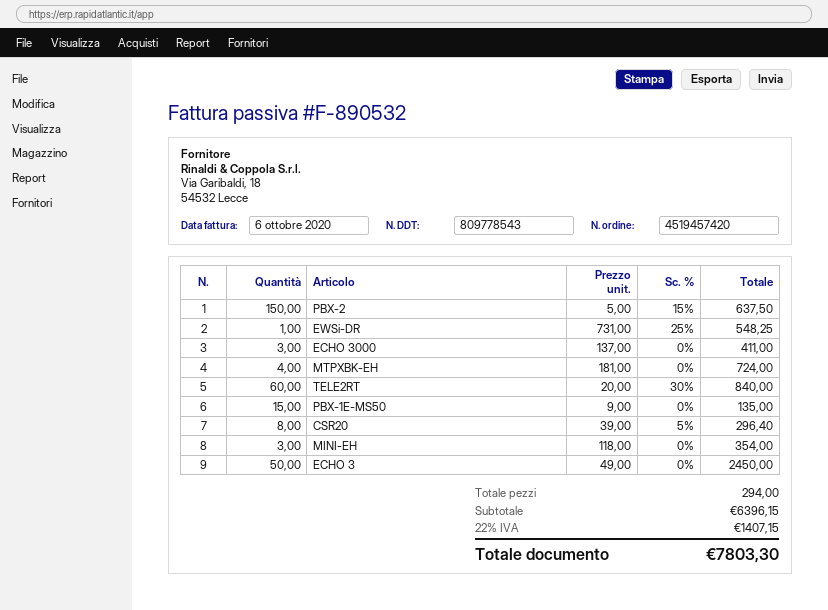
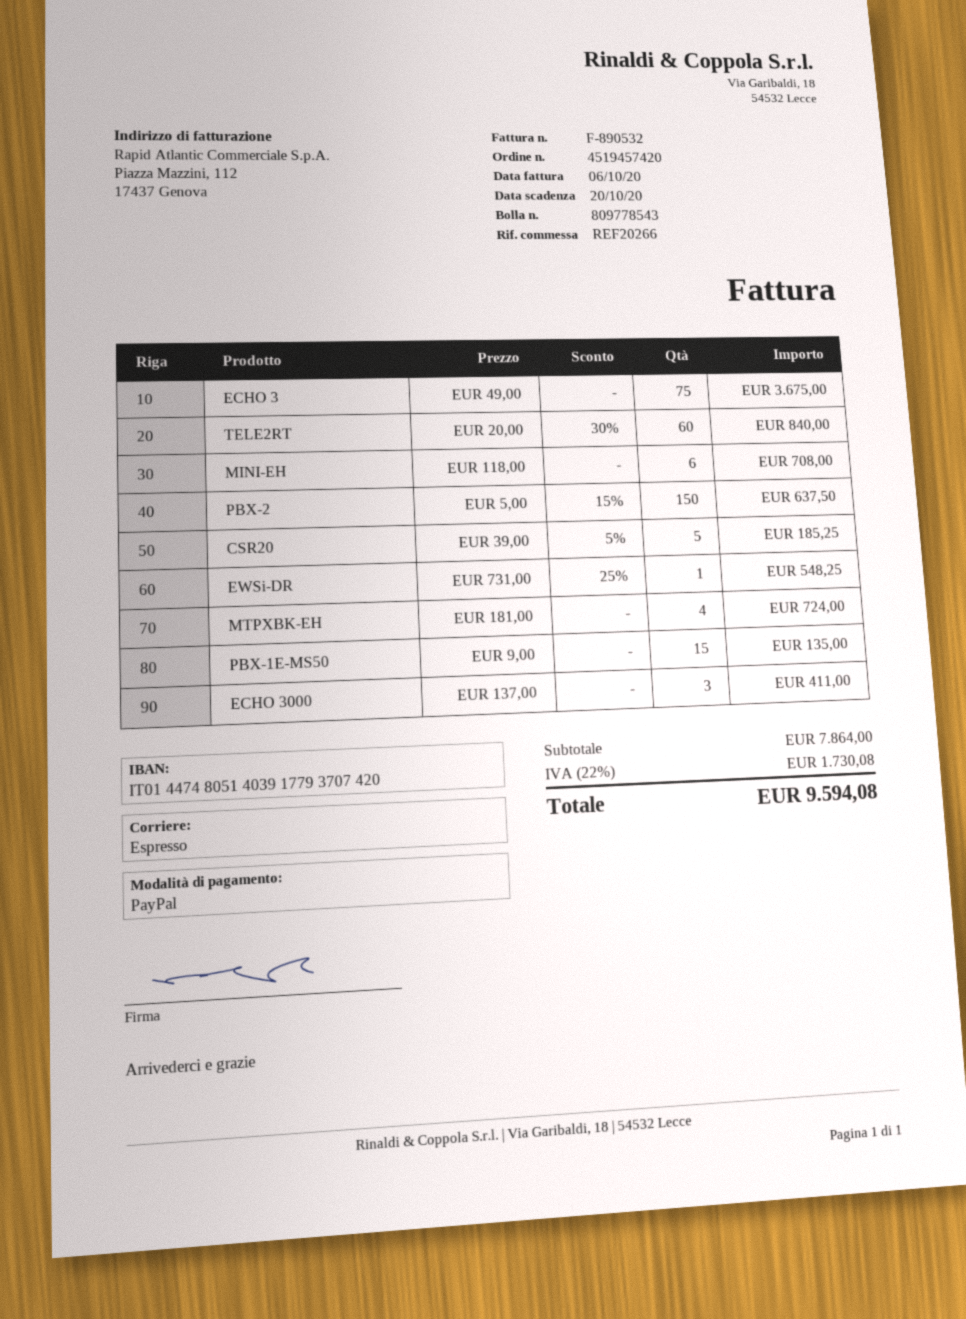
CSR20: 8 x 39.00 - 5% = 296.40 -> 5 x 39.00 - 5% = 185.25
MINI-EH: 3 x 118.00 = 354.00 -> 6 x 118.00 = 708.00
ECHO 3: 50 x 49.00 = 2450.00 -> 75 x 49.00 = 3675.00
subtotal: 6396.15 -> 7864.00
tax: 22% = 1407.15 -> 22% = 1730.08
total: 7803.30 -> 9594.08

